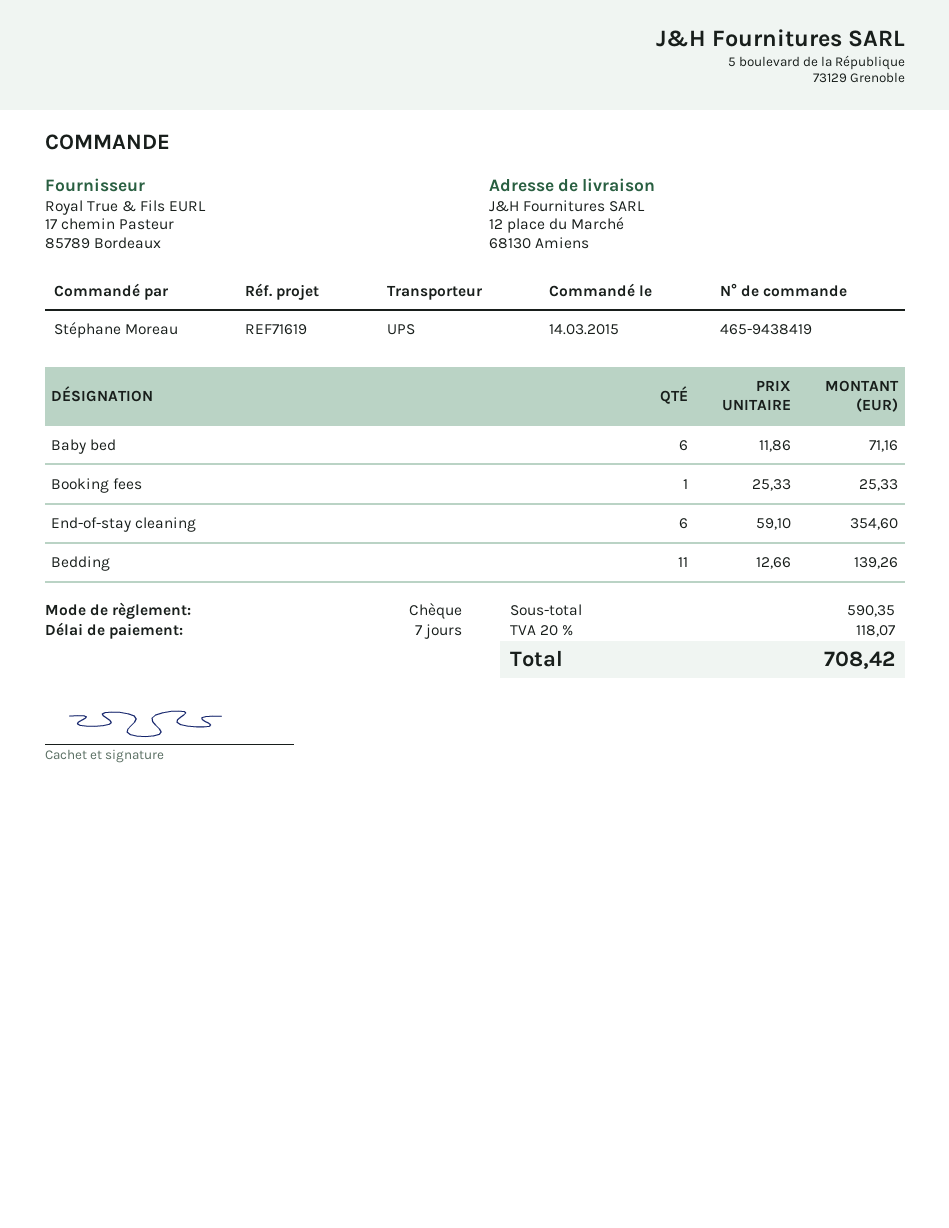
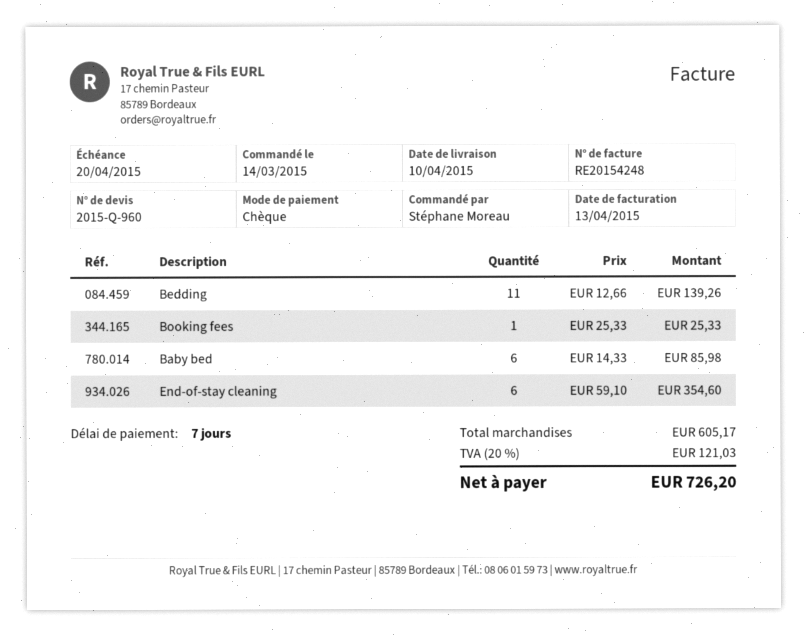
Baby bed: 6 x 11.86 = 71.16 -> 6 x 14.33 = 85.98
subtotal: 590.35 -> 605.17
tax: 20% = 118.07 -> 20% = 121.03
total: 708.42 -> 726.20

